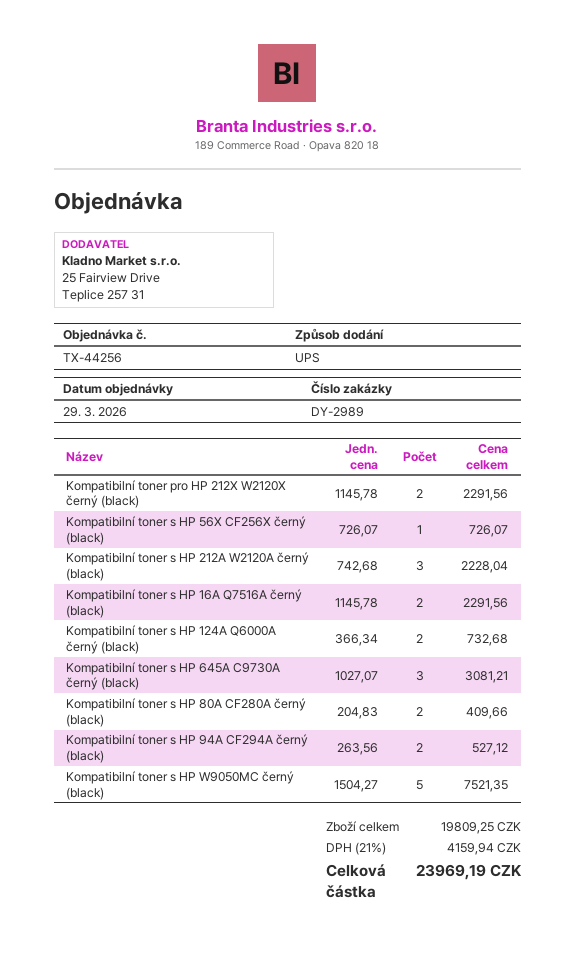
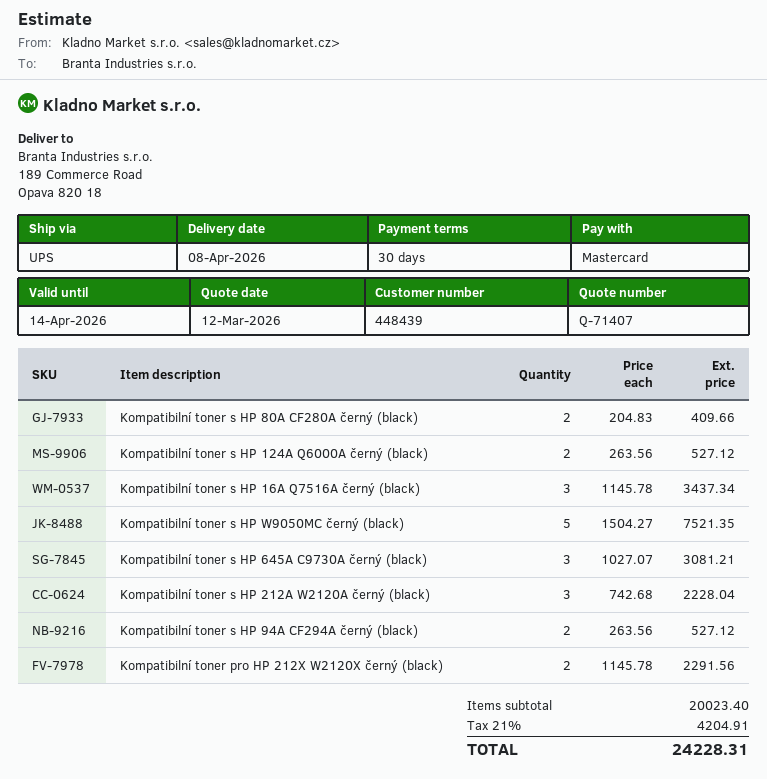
Kompatibilní toner s HP 56X CF256X černý (black): 1 x 726.07 = 726.07 -> none
Kompatibilní toner s HP 16A Q7516A černý (black): 2 x 1145.78 = 2291.56 -> 3 x 1145.78 = 3437.34
Kompatibilní toner s HP 124A Q6000A černý (black): 2 x 366.34 = 732.68 -> 2 x 263.56 = 527.12
subtotal: 19809.25 -> 20023.40
tax: 21% = 4159.94 -> 21% = 4204.91
total: 23969.19 -> 24228.31

